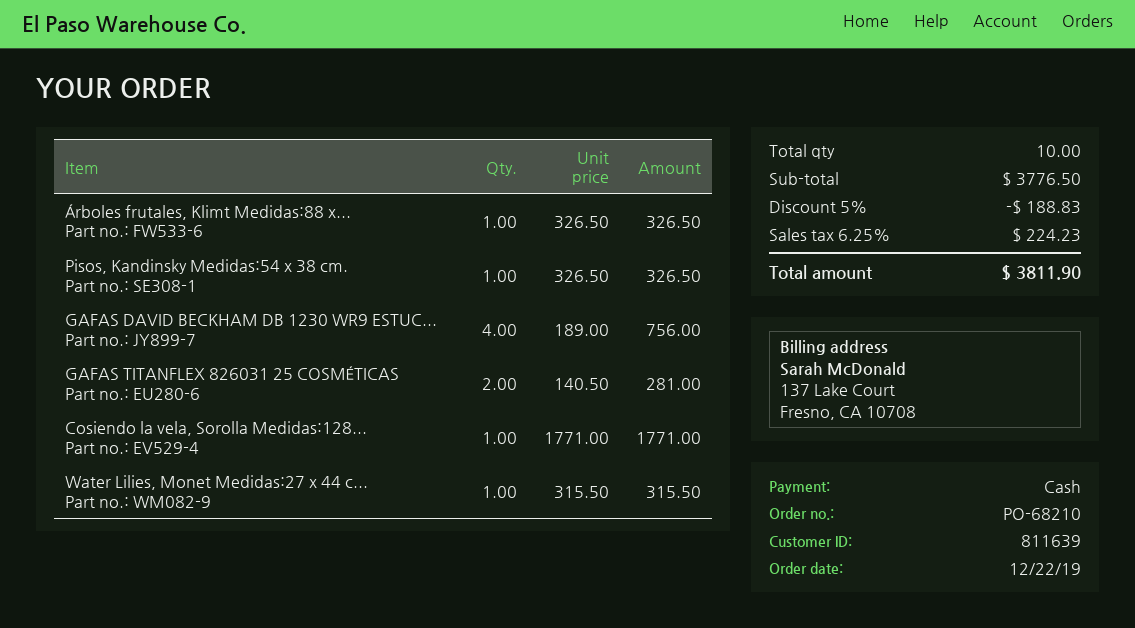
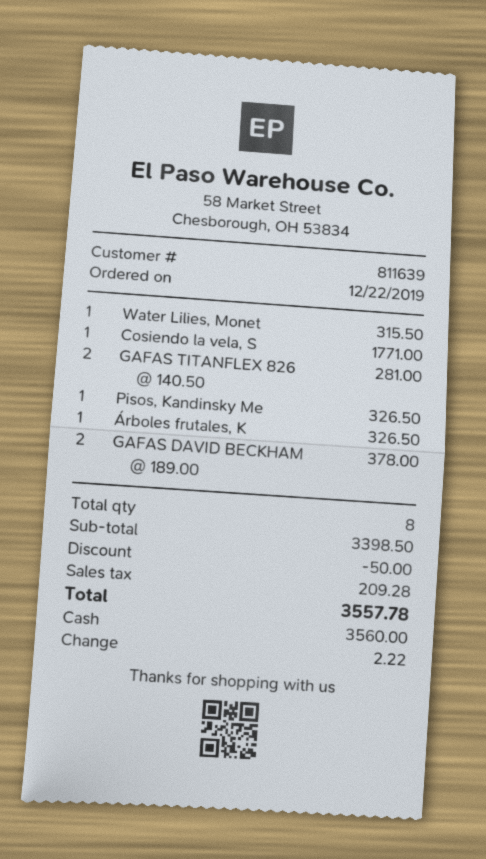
GAFAS DAVID BECKHAM DB 1230 WR9 ESTUC...: 4 x 189.00 = 756.00 -> 2 x 189.00 = 378.00
total quantity: 10 -> 8
subtotal: 3776.50 -> 3398.50
discount: 188.83 -> 50.00
tax: 224.23 -> 209.28
total: 3811.90 -> 3557.78

